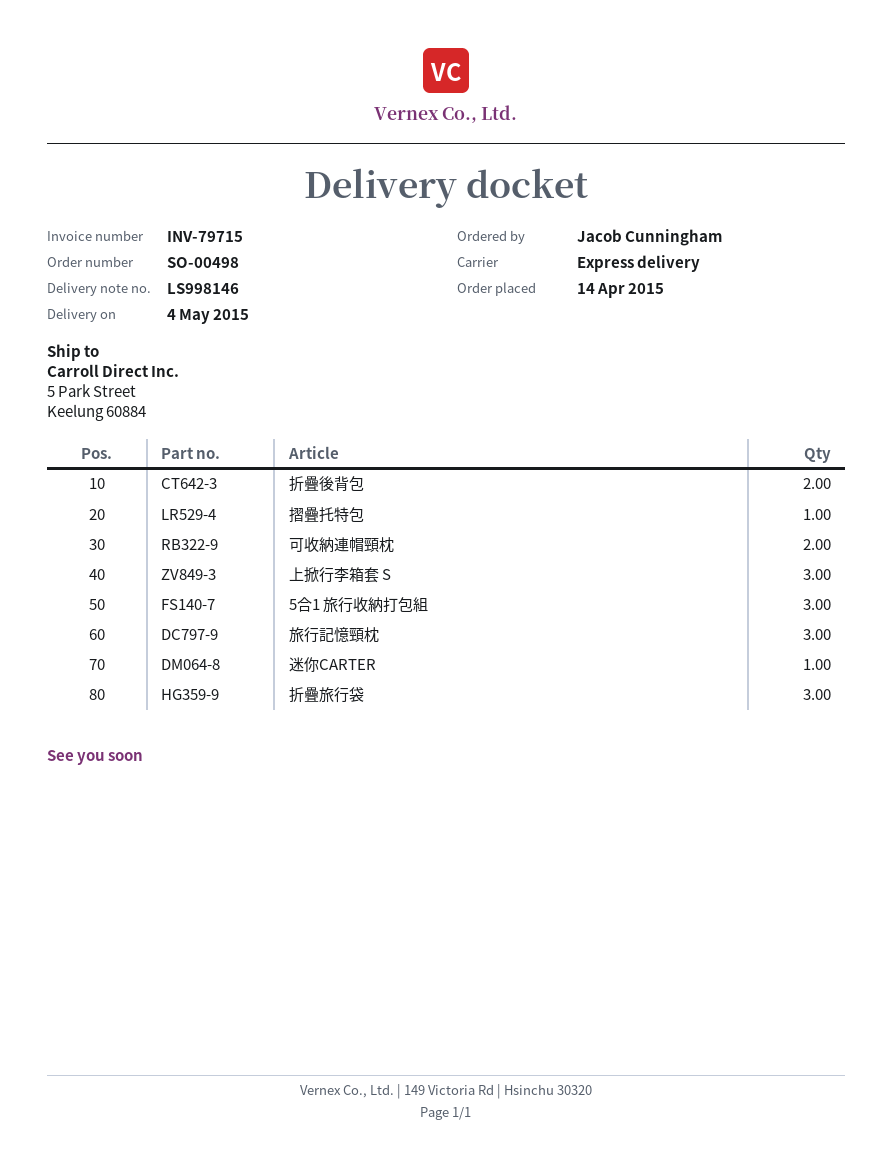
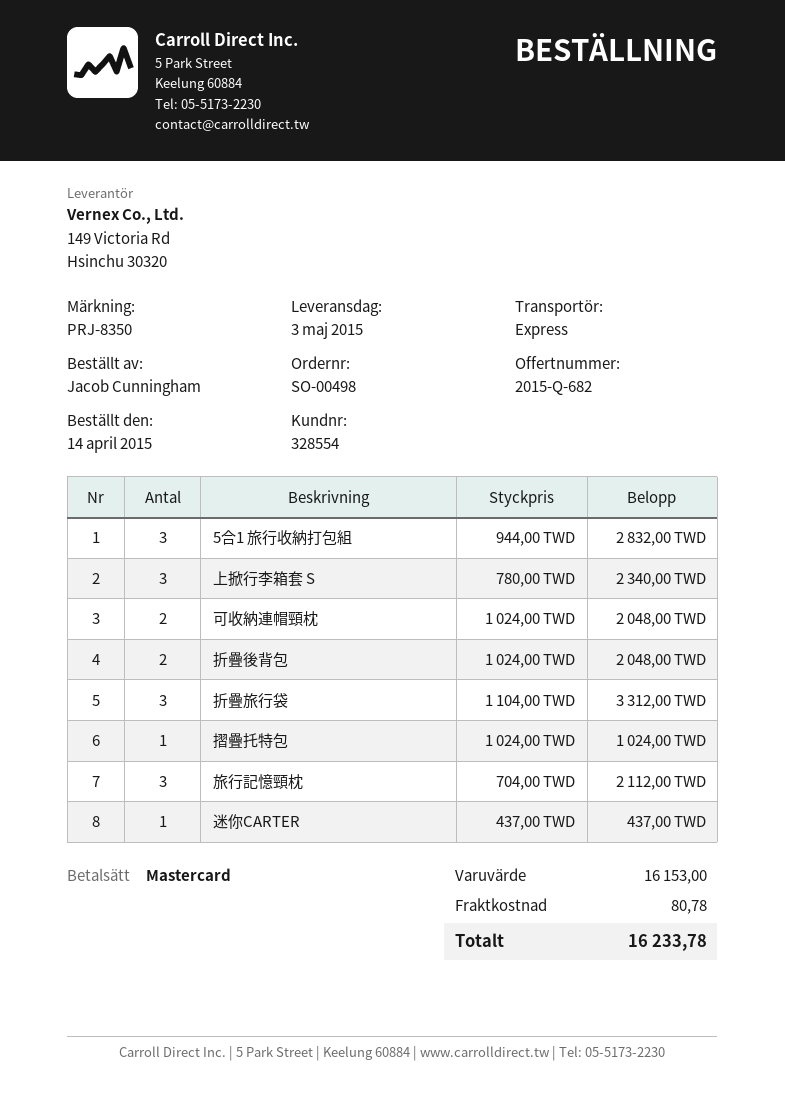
delivery date: 2015-05-04 -> 2015-05-03

